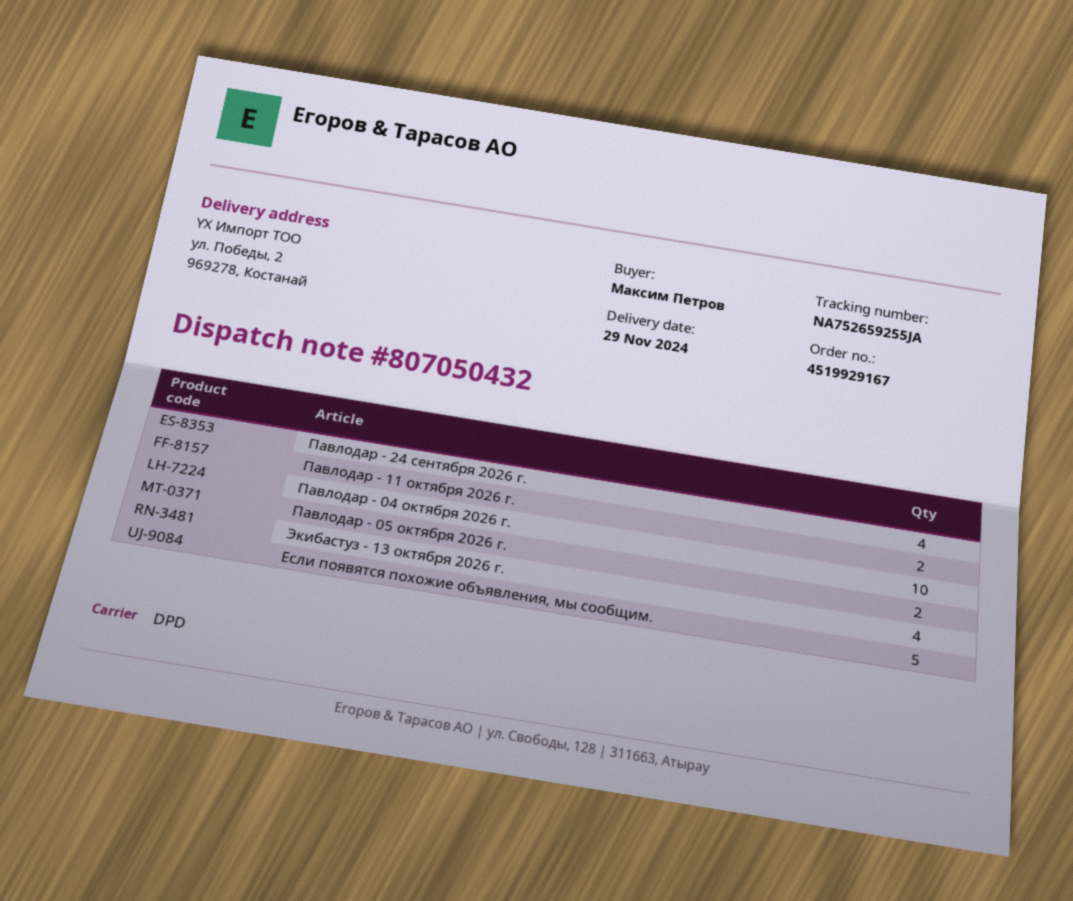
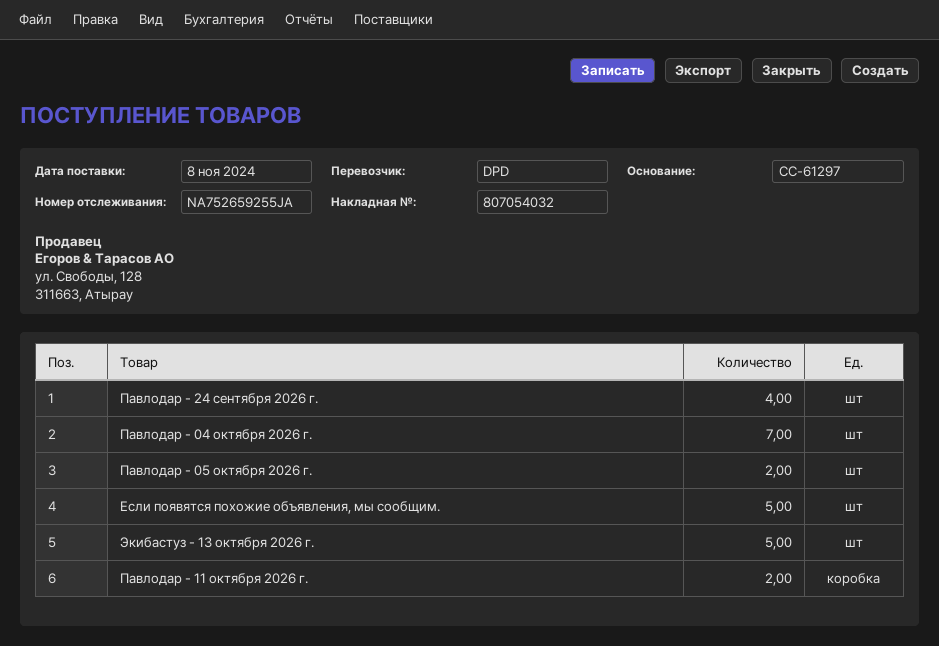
delivery note number: 807050432 -> 807054032
delivery date: 2024-11-29 -> 2024-11-08
Павлодар - 04 октября 2026 г.: 10 -> 7
Экибастуз - 13 октября 2026 г.: 4 -> 5

